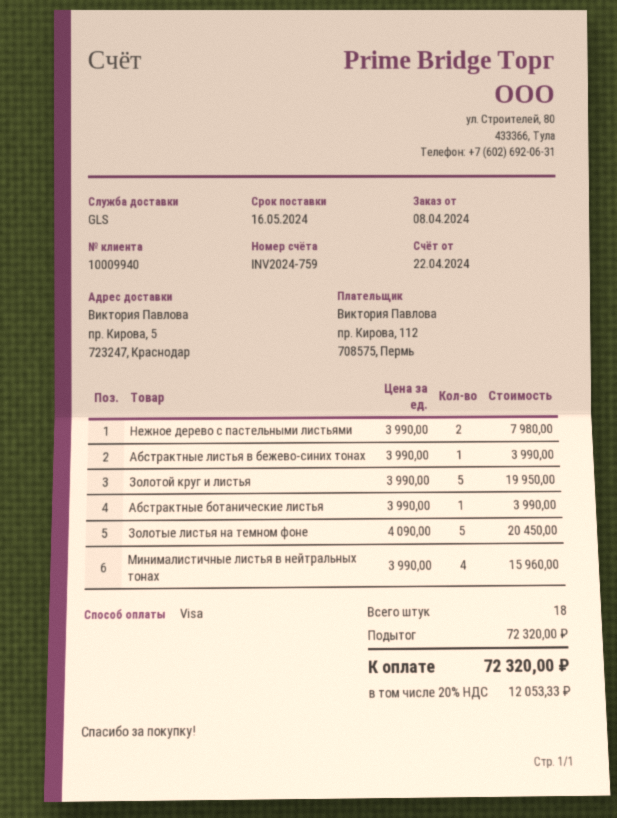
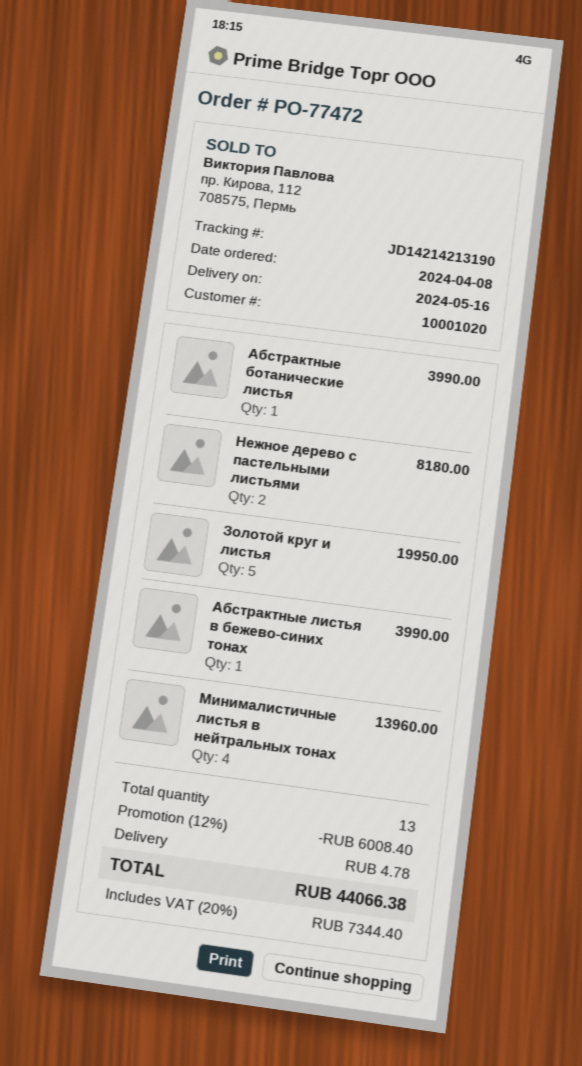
customer number: 10009940 -> 10001020
Нежное дерево с пастельными листьями: 2 for 7980.00 -> 2 for 8180.00
Золотые листья на темном фоне: 5 for 20450.00 -> none
Минималистичные листья в нейтральных тонах: 4 for 15960.00 -> 4 for 13960.00
total quantity: 18 -> 13
discount: none -> 12% = 6008.40
shipping: none -> 4.78
tax: 20% = 12053.33 -> 20% = 7344.40
total: 72320.00 -> 44066.38

